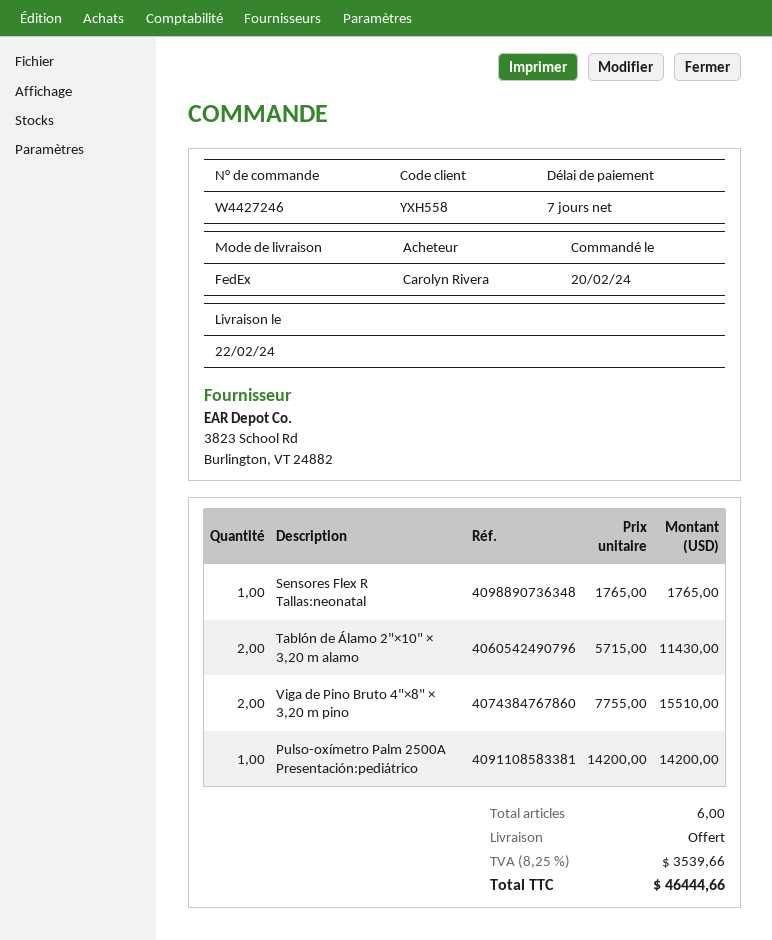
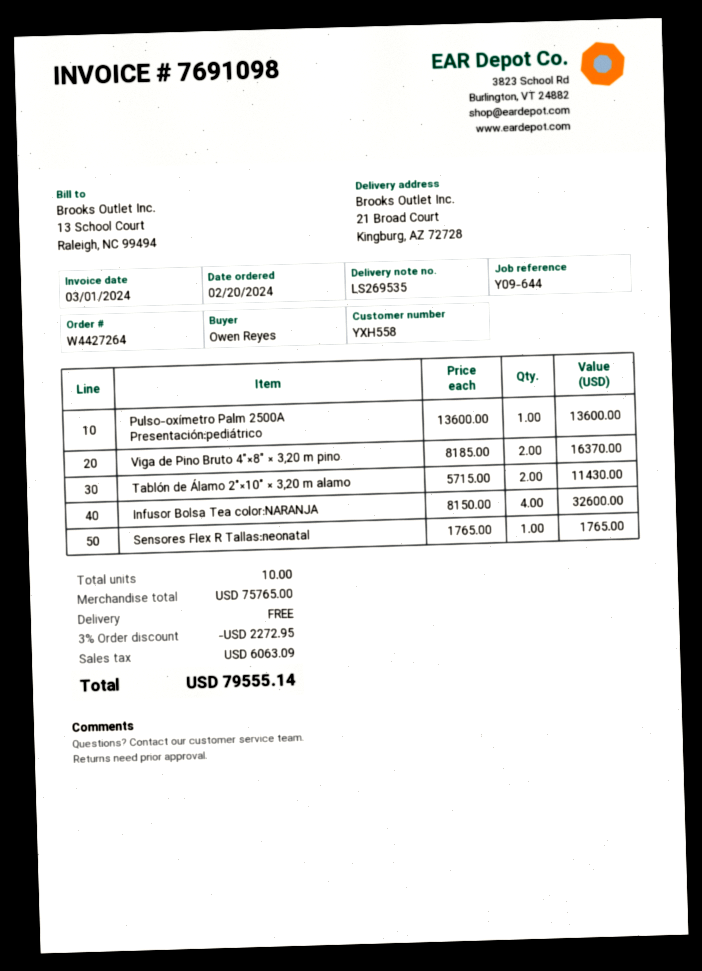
order number: W4427246 -> W4427264
ordered by: Carolyn Rivera -> Owen Reyes
Viga de Pino Bruto 4"×8" × 3,20 m pino: 2 x 7755.00 = 15510.00 -> 2 x 8185.00 = 16370.00
Pulso-oxímetro Palm 2500A Presentación:pediátrico: 1 x 14200.00 = 14200.00 -> 1 x 13600.00 = 13600.00
Infusor Bolsa Tea color:NARANJA: none -> 4 x 8150.00 = 32600.00
total quantity: 6 -> 10
discount: none -> 3% = 2272.95
tax: 3539.66 -> 6063.09
total: 46444.66 -> 79555.14

